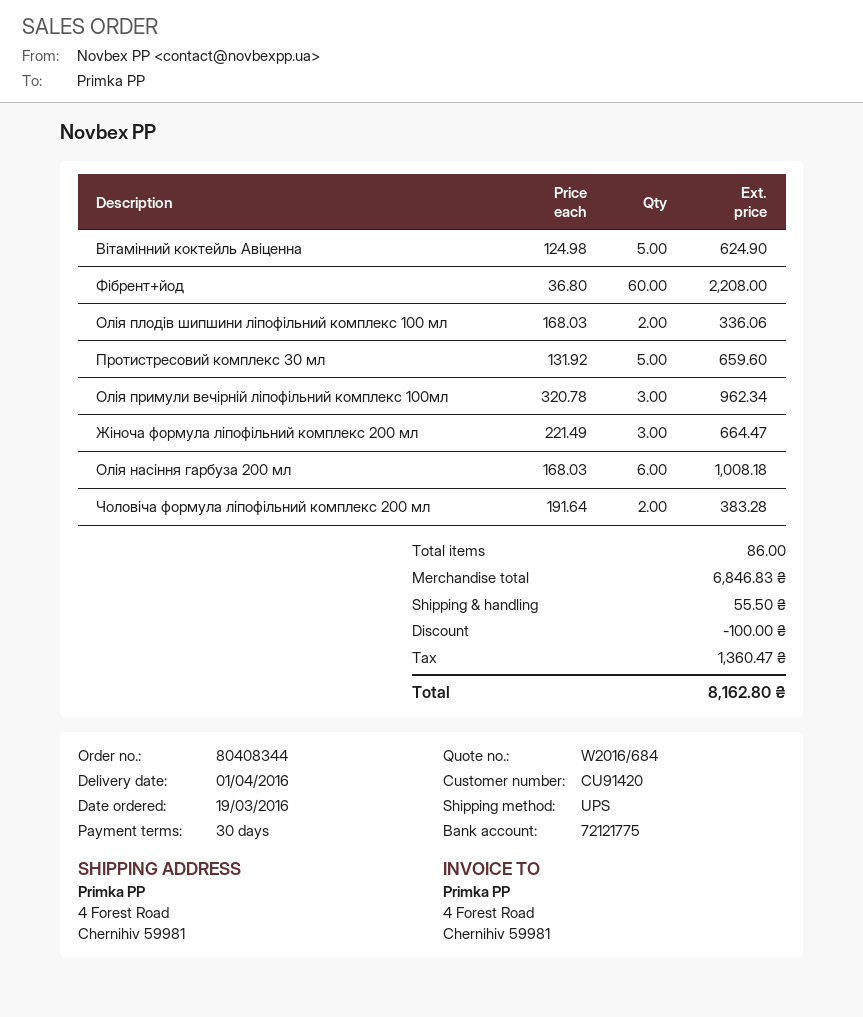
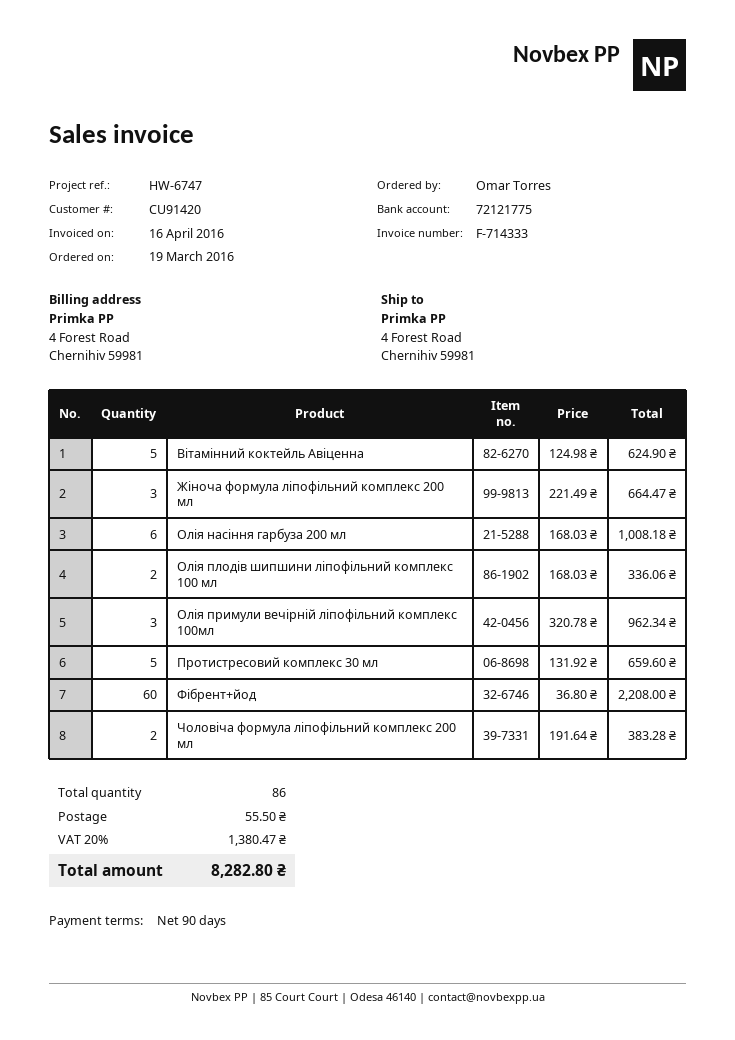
payment terms: 30 days -> 90 days
discount: 100.00 -> none
tax: 1360.47 -> 1380.47
total: 8162.80 -> 8282.80

